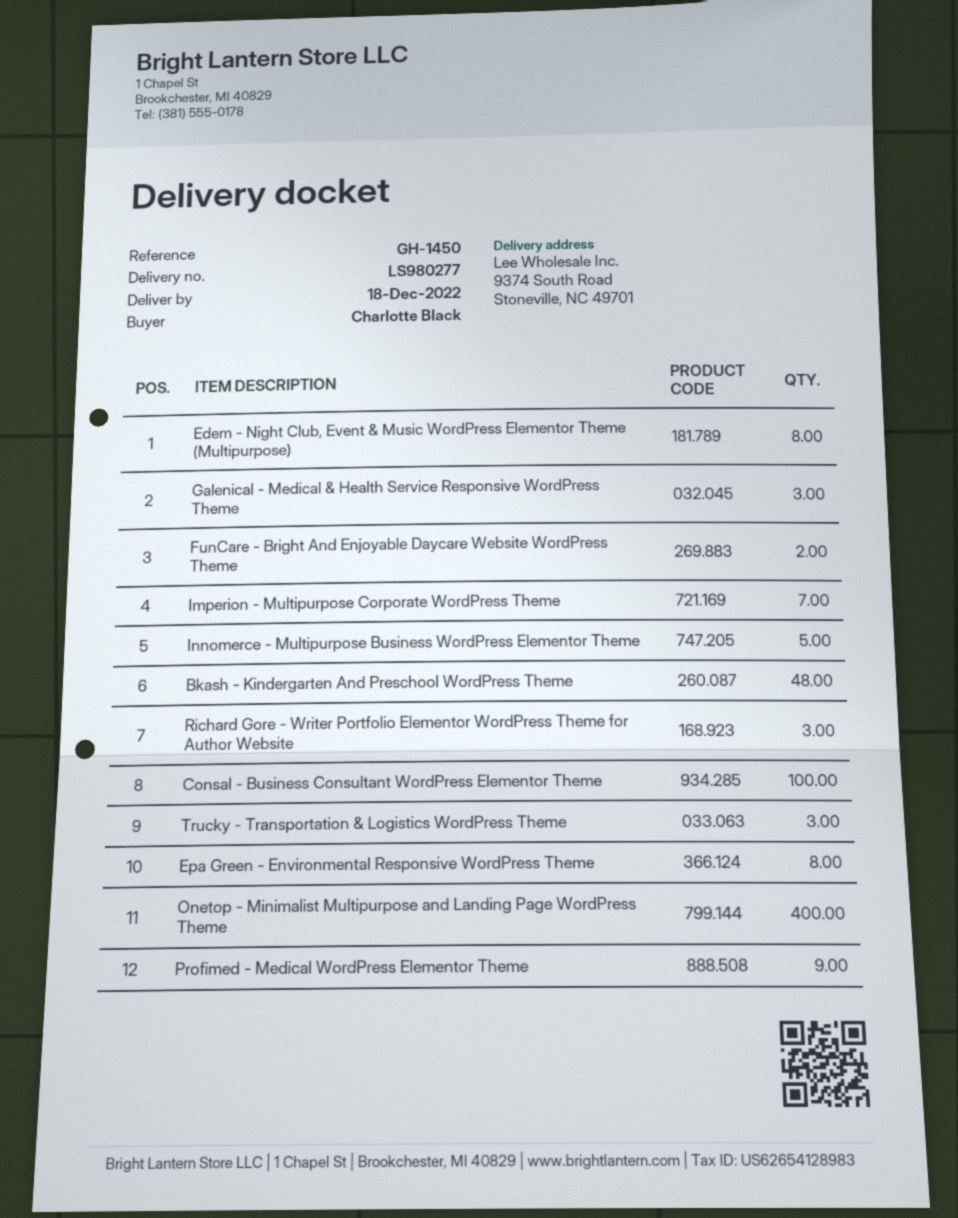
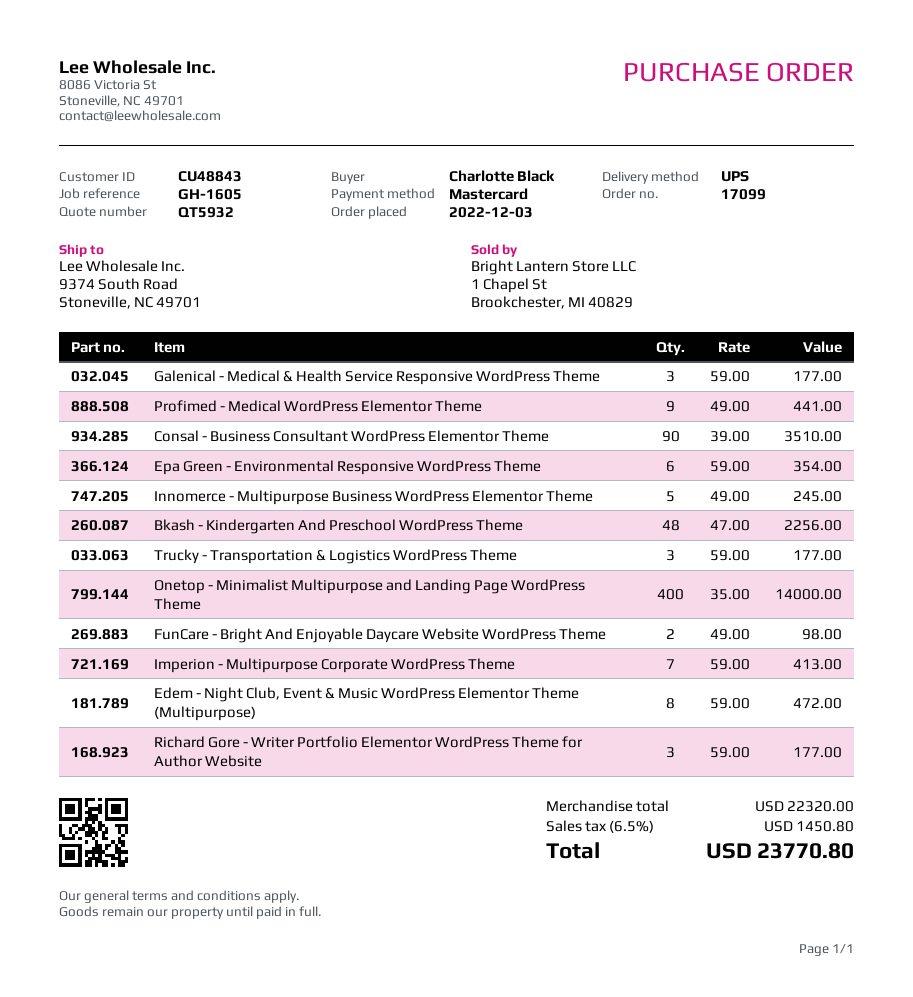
reference: GH-1450 -> GH-1605
Consal - Business Consultant WordPress Elementor Theme: 100 -> 90
Epa Green - Environmental Responsive WordPress Theme: 8 -> 6

